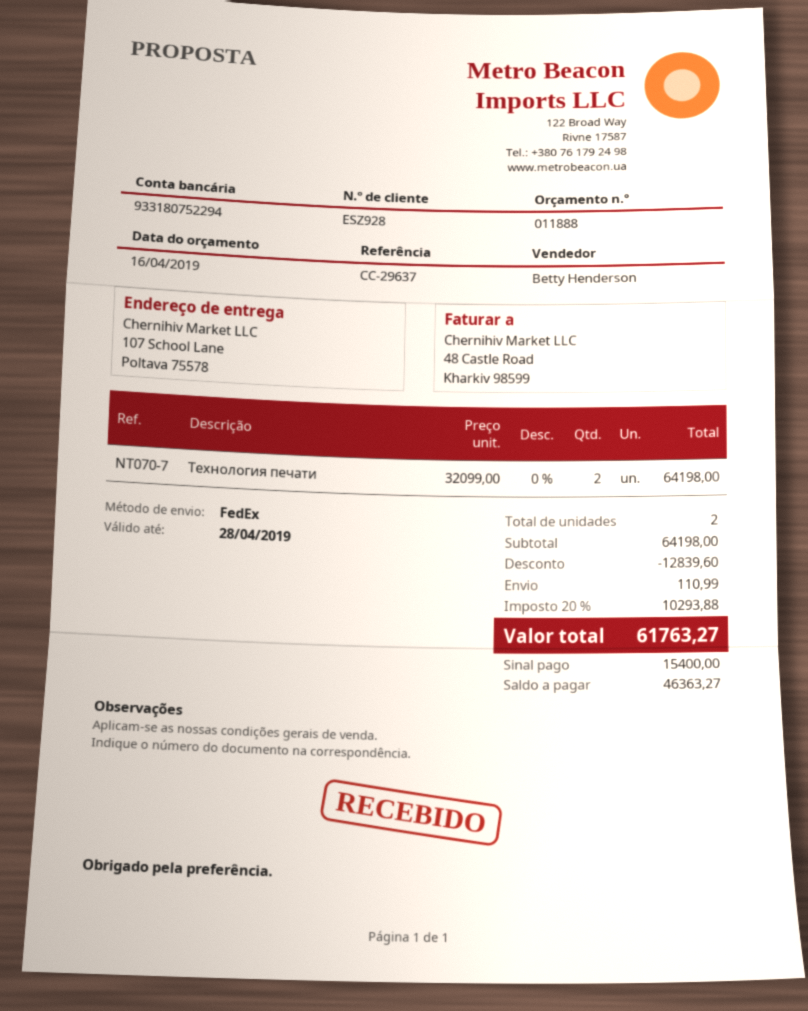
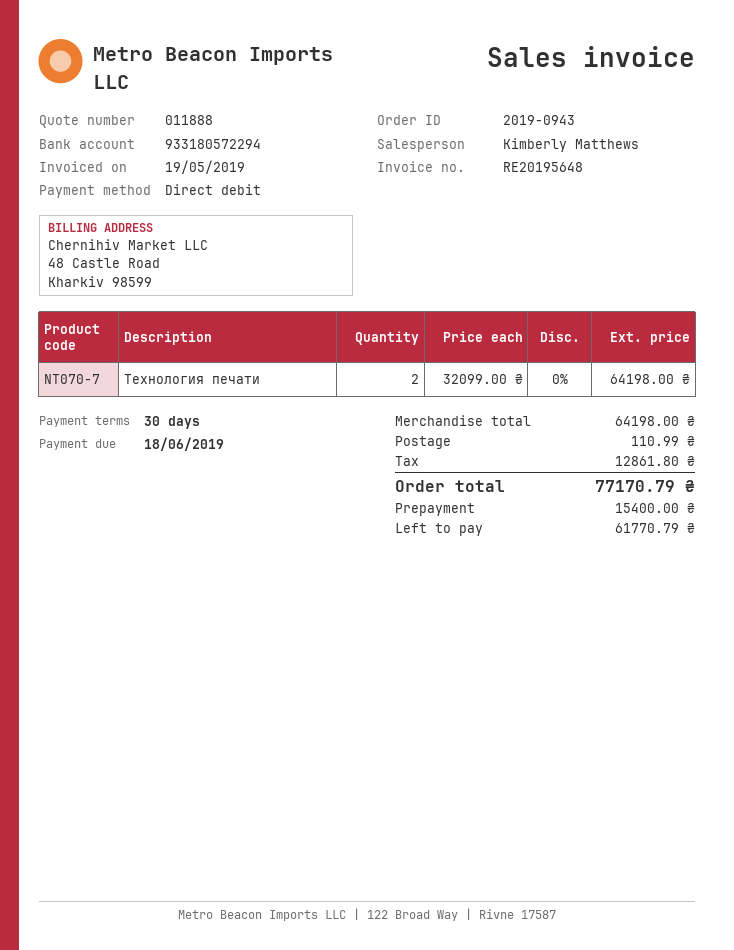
sales rep: Betty Henderson -> Kimberly Matthews
bank account: 933180752294 -> 933180572294
discount: 12839.60 -> none
tax: 10293.88 -> 12861.80
total: 61763.27 -> 77170.79
balance: 46363.27 -> 61770.79

